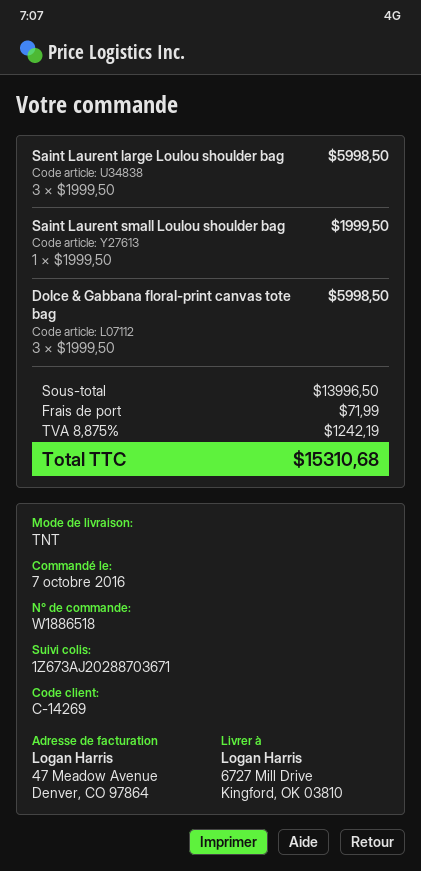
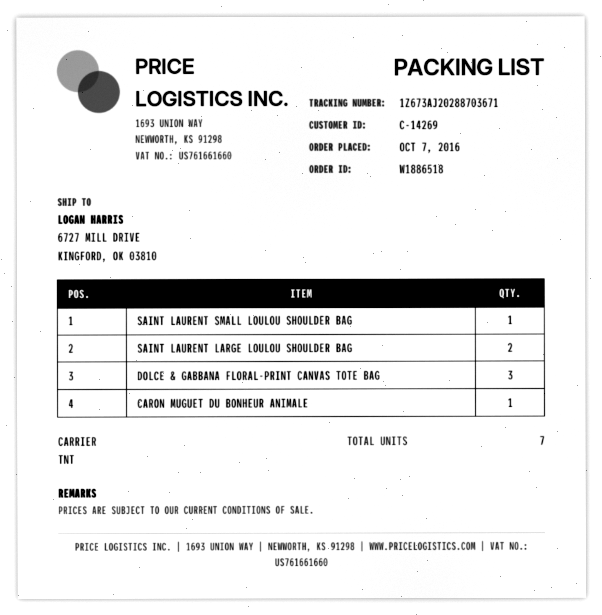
Saint Laurent large Loulou shoulder bag: 3 -> 2
CARON MUGUET DU BONHEUR ANIMALE: none -> 1

